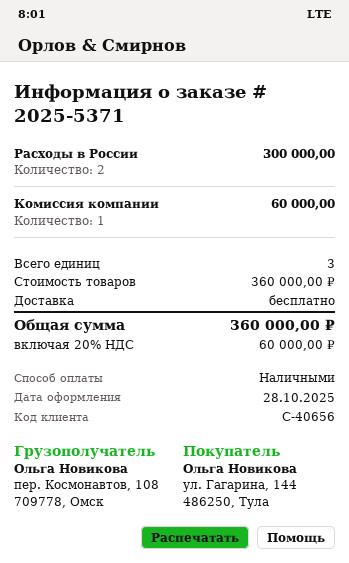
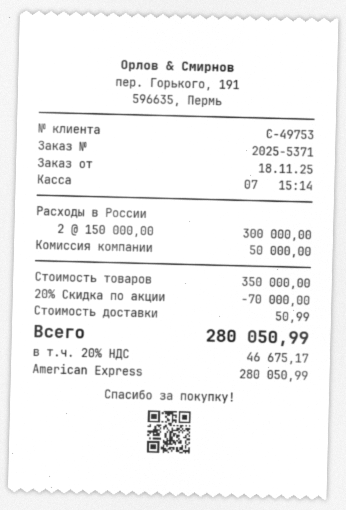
order date: 2025-10-28 -> 2025-11-18
customer number: C-40656 -> C-49753
payment method: cash -> American Express
Комиссия компании: 1 for 60000.00 -> 1 for 50000.00
subtotal: 360000.00 -> 350000.00
discount: none -> 20% = 70000.00
shipping: 0.00 -> 50.99
tax: 20% = 60000.00 -> 20% = 46675.17
total: 360000.00 -> 280050.99

